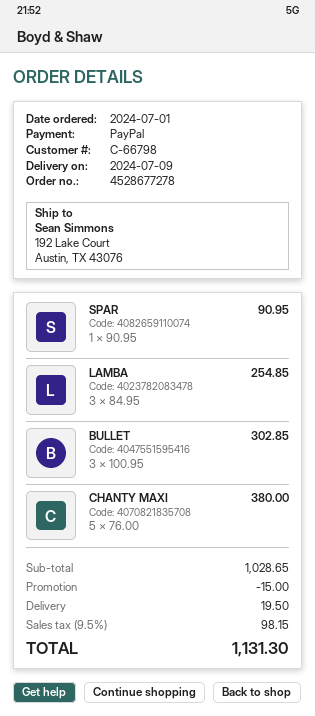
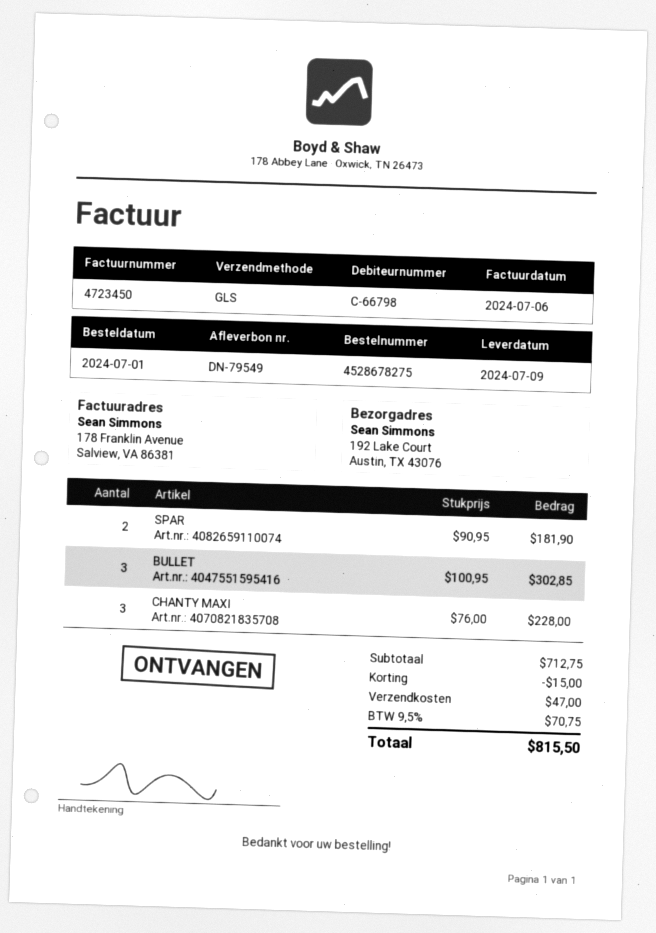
order number: 4528677278 -> 4528678275
SPAR: 1 x 90.95 = 90.95 -> 2 x 90.95 = 181.90
LAMBA: 3 x 84.95 = 254.85 -> none
CHANTY MAXI: 5 x 76.00 = 380.00 -> 3 x 76.00 = 228.00
subtotal: 1028.65 -> 712.75
shipping: 19.50 -> 47.00
tax: 9.5% = 98.15 -> 9.5% = 70.75
total: 1131.30 -> 815.50

